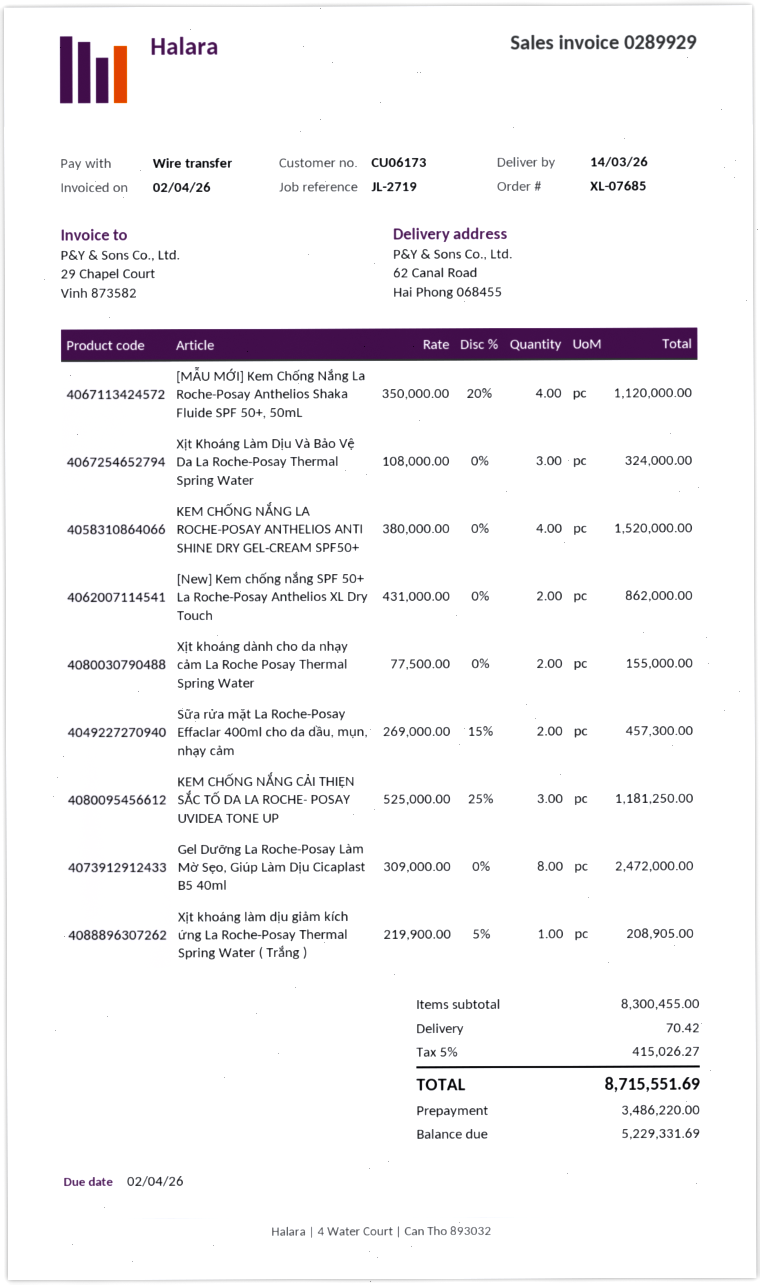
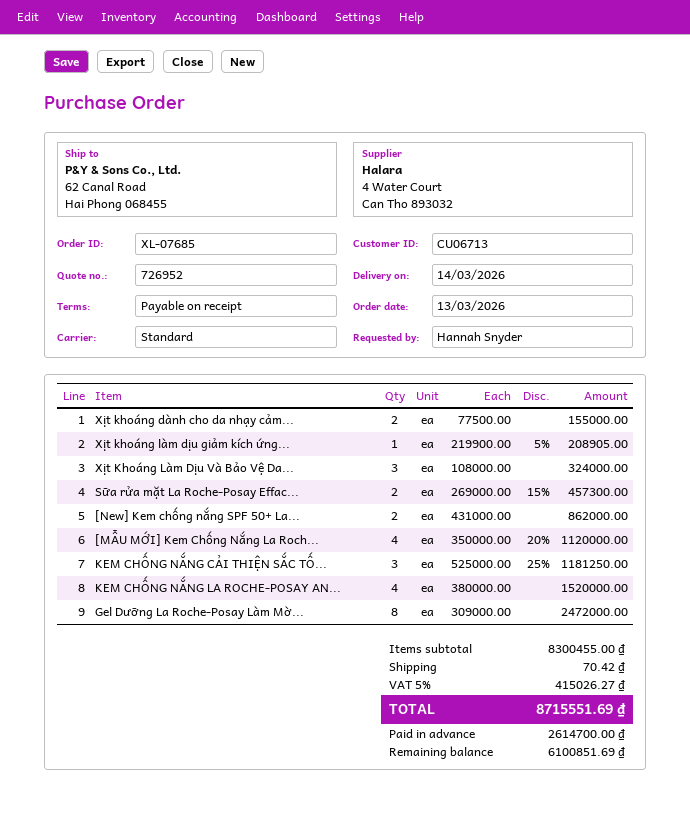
customer number: CU06173 -> CU06713
deposit: 3486220.00 -> 2614700.00
balance: 5229331.69 -> 6100851.69

